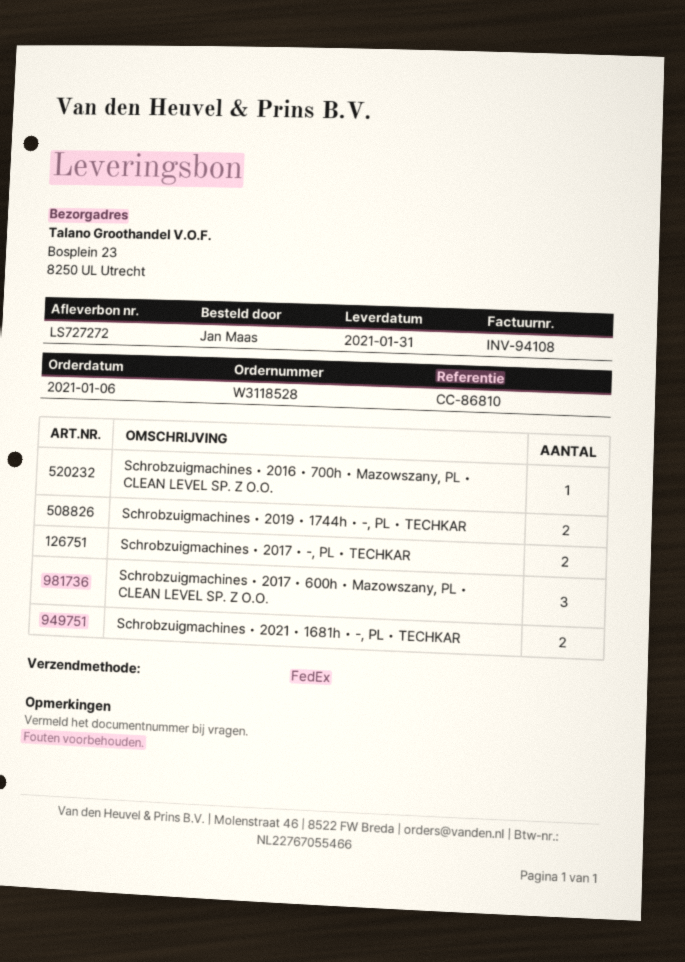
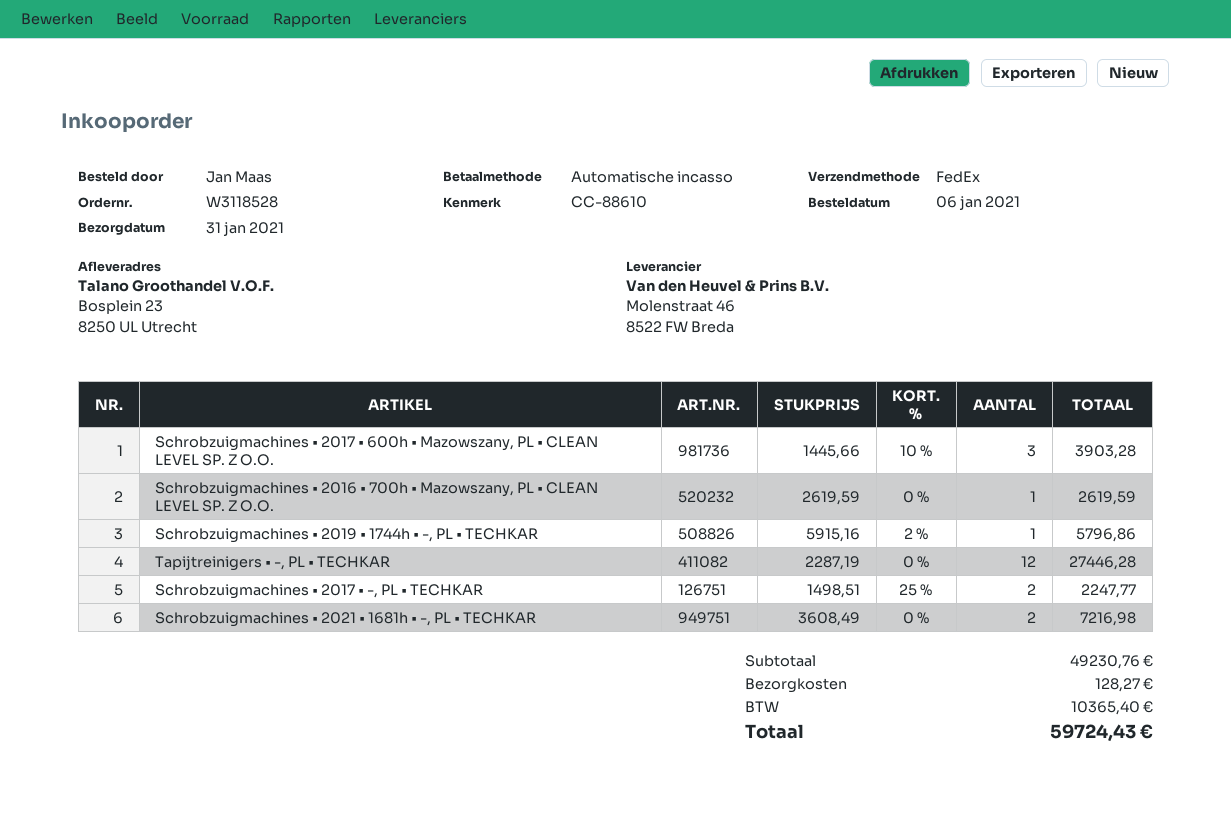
reference: CC-86810 -> CC-88610
Schrobzuigmachines • 2019 • 1744h • -, PL • TECHKAR: 2 -> 1
Tapijtreinigers • -, PL • TECHKAR: none -> 12

